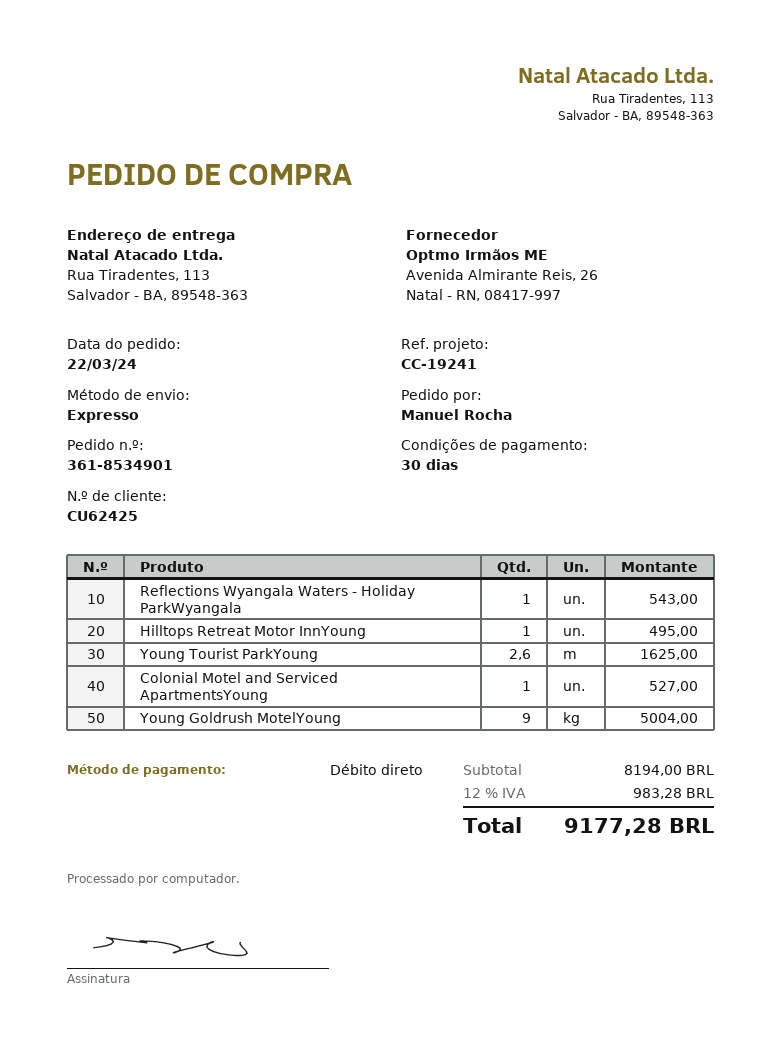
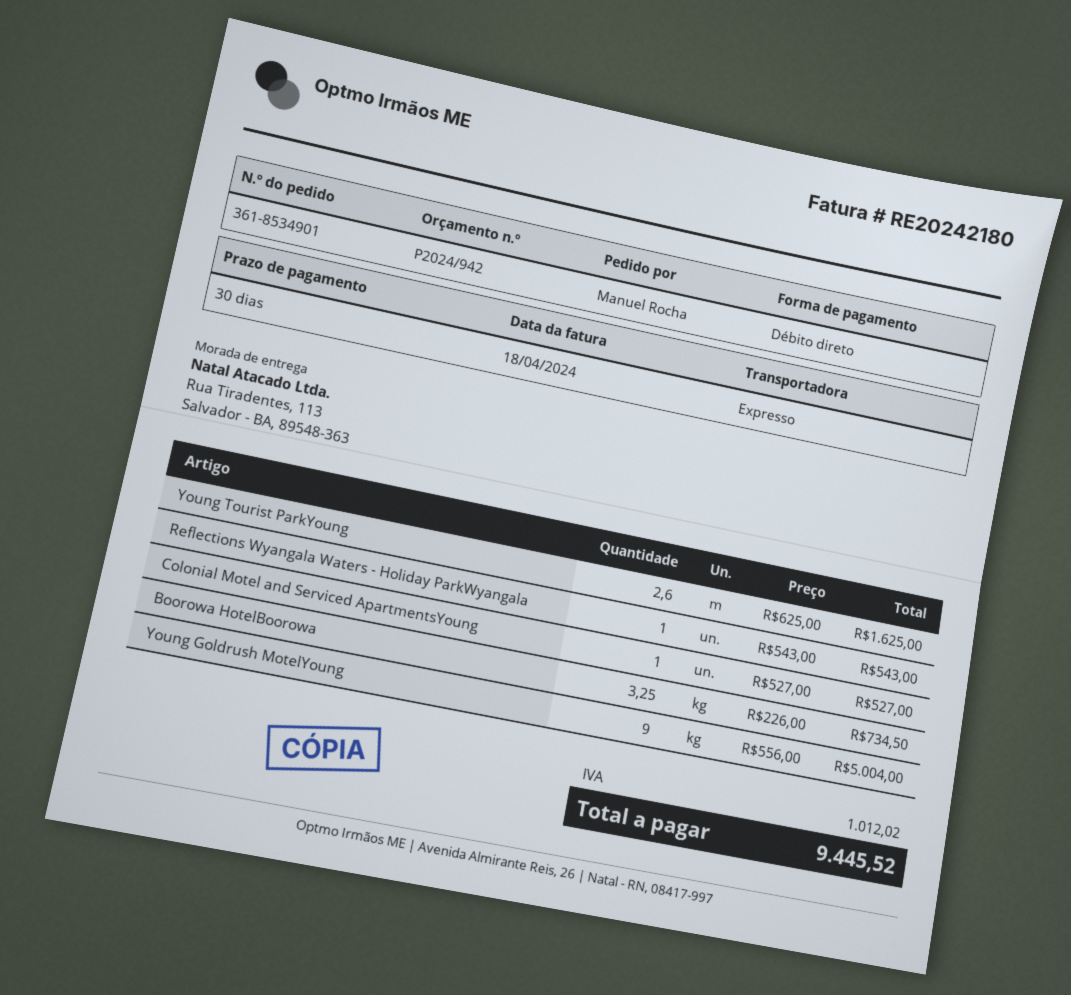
Hilltops Retreat Motor InnYoung: 1 for 495.00 -> none
Boorowa HotelBoorowa: none -> 3.25 for 734.50
tax: 983.28 -> 1012.02
total: 9177.28 -> 9445.52

